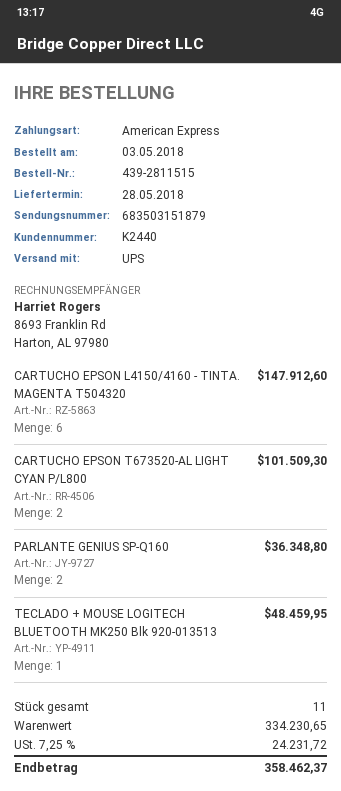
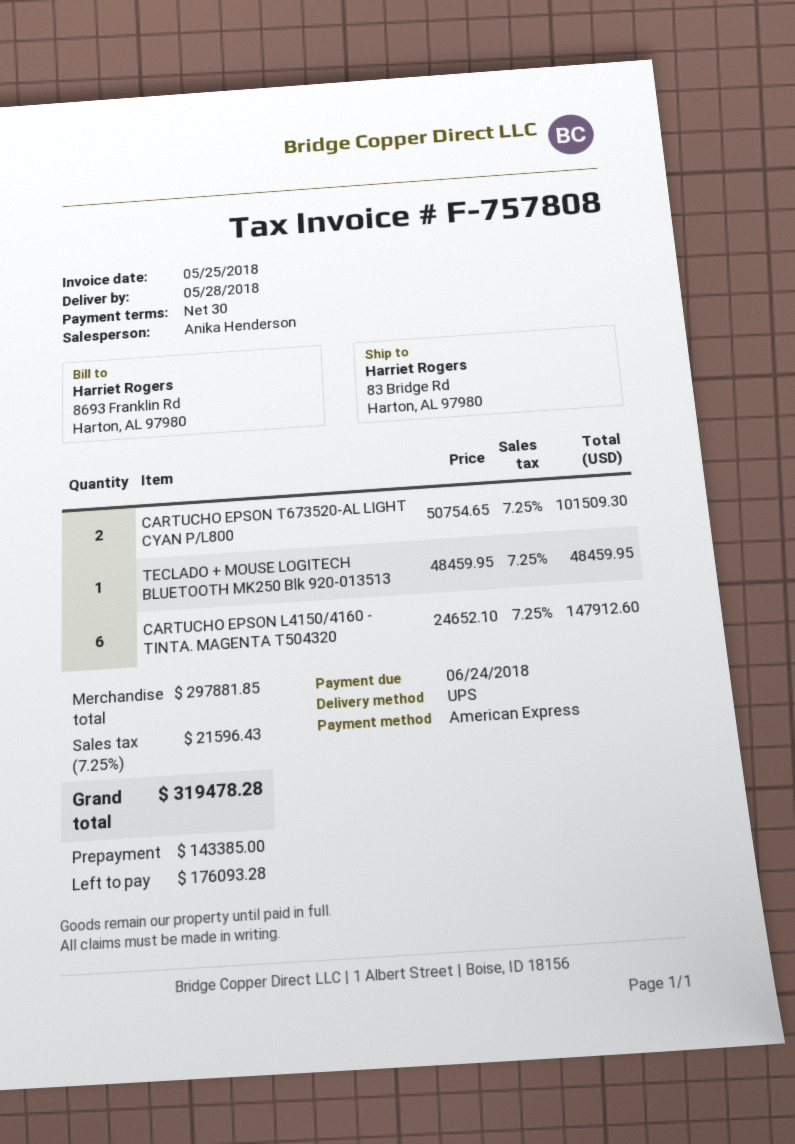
PARLANTE GENIUS SP-Q160: 2 for 36348.80 -> none
subtotal: 334230.65 -> 297881.85
tax: 7.25% = 24231.72 -> 7.25% = 21596.43
total: 358462.37 -> 319478.28

